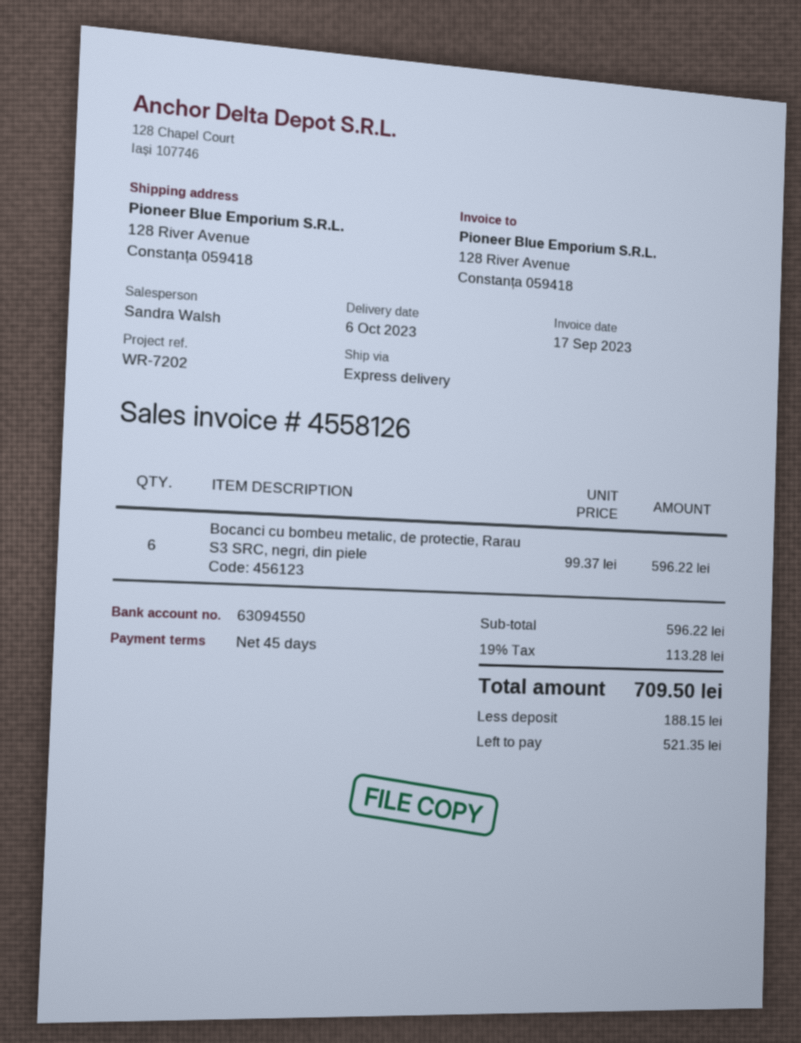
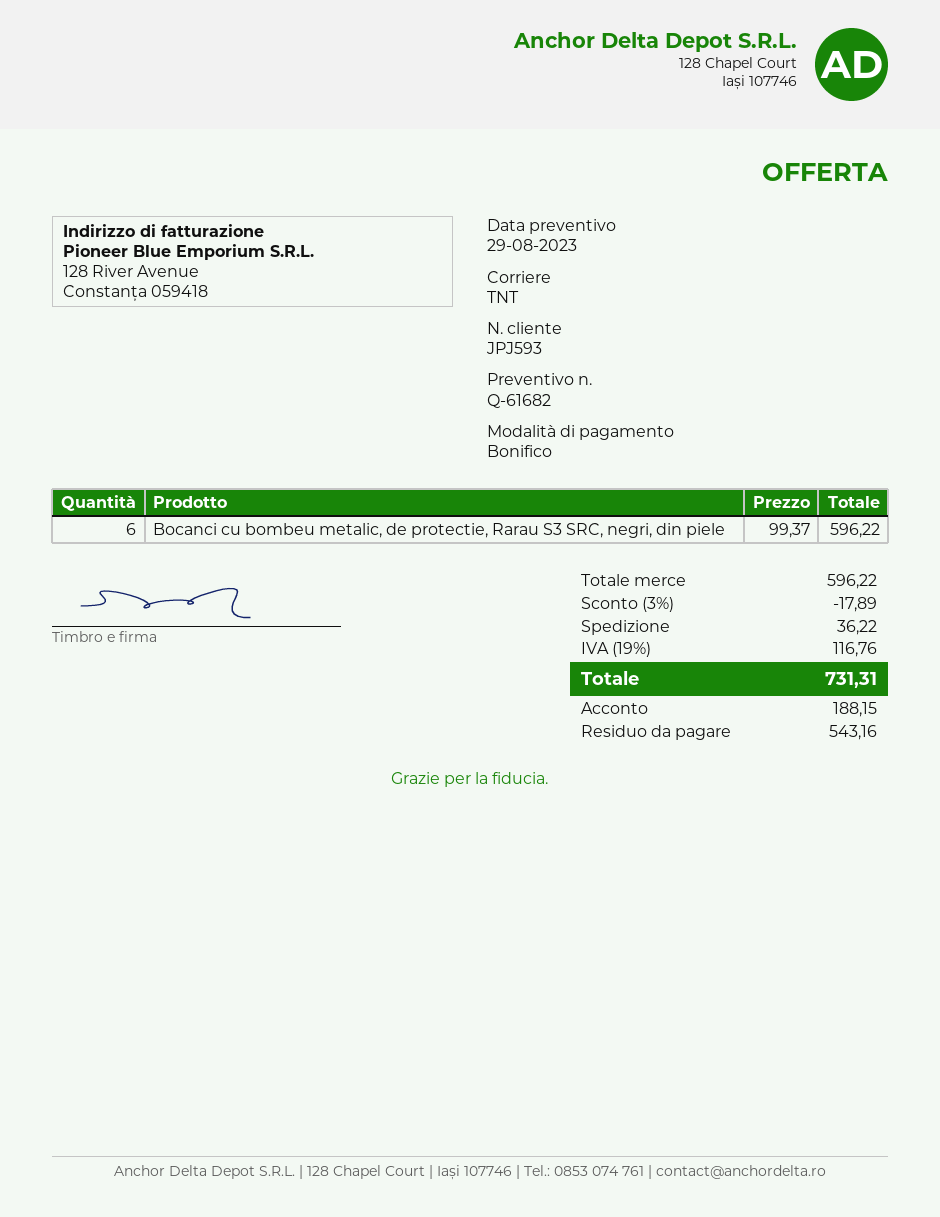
shipping method: express -> TNT
discount: none -> 3% = 17.89
shipping: none -> 36.22
tax: 19% = 113.28 -> 19% = 116.76
total: 709.50 -> 731.31
balance: 521.35 -> 543.16

